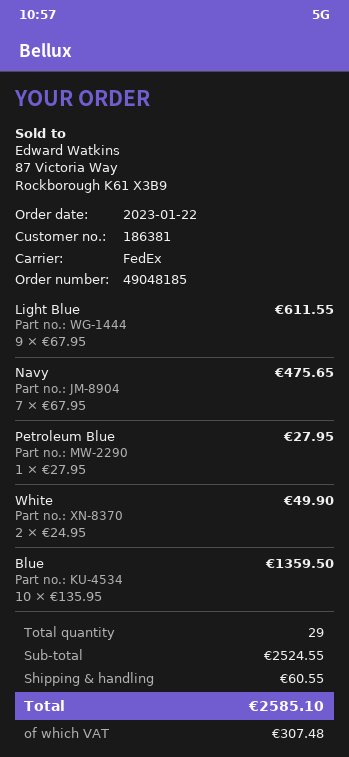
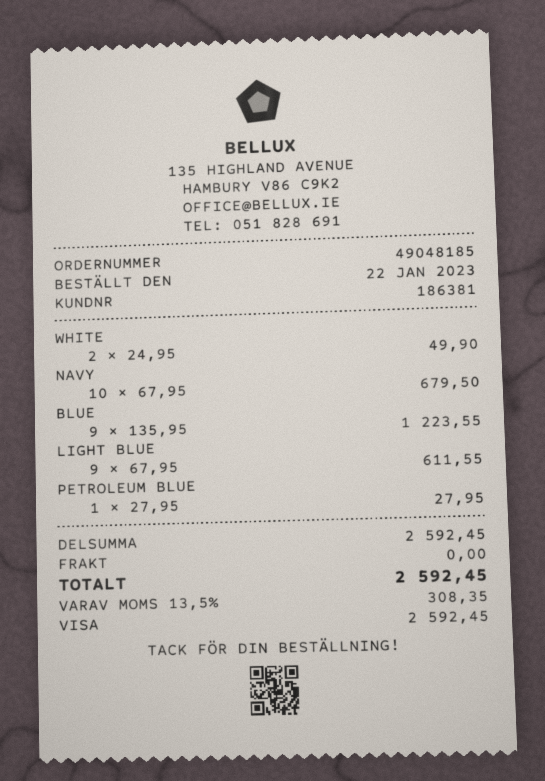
Navy: 7 x 67.95 = 475.65 -> 10 x 67.95 = 679.50
Blue: 10 x 135.95 = 1359.50 -> 9 x 135.95 = 1223.55
subtotal: 2524.55 -> 2592.45
shipping: 60.55 -> 0.00
tax: 307.48 -> 308.35
total: 2585.10 -> 2592.45

